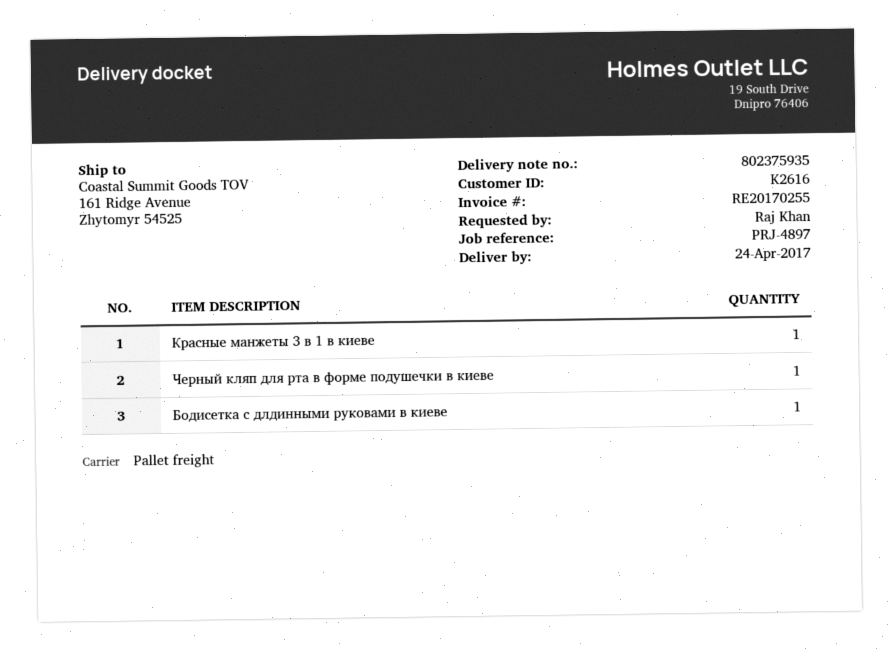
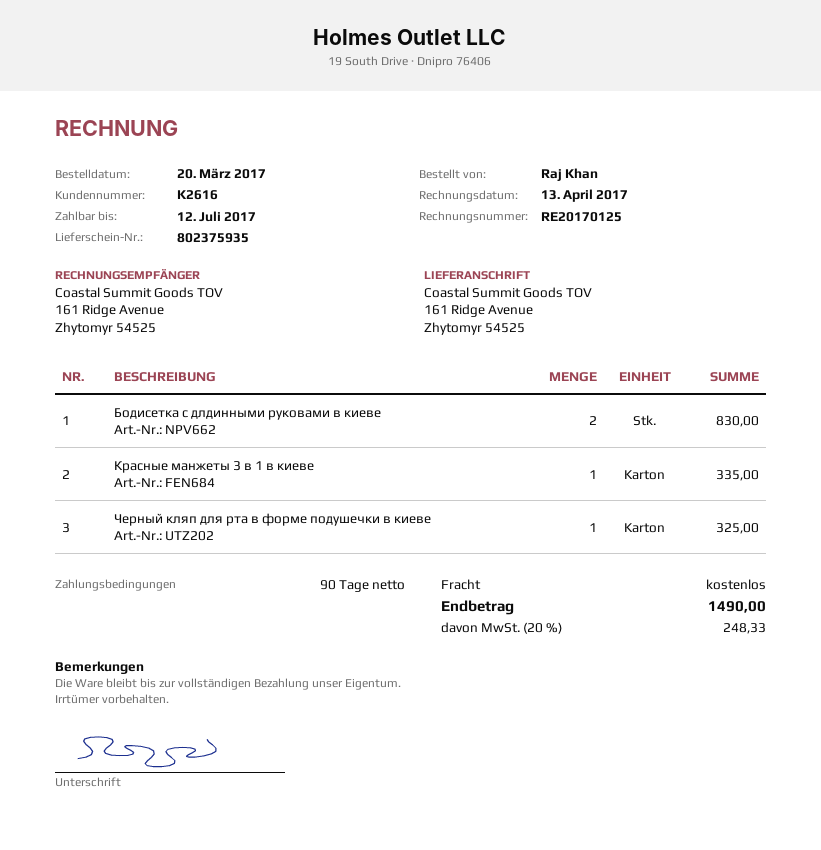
invoice number: RE20170255 -> RE20170125
Бодисетка с длдинными руковами в киеве: 1 -> 2

